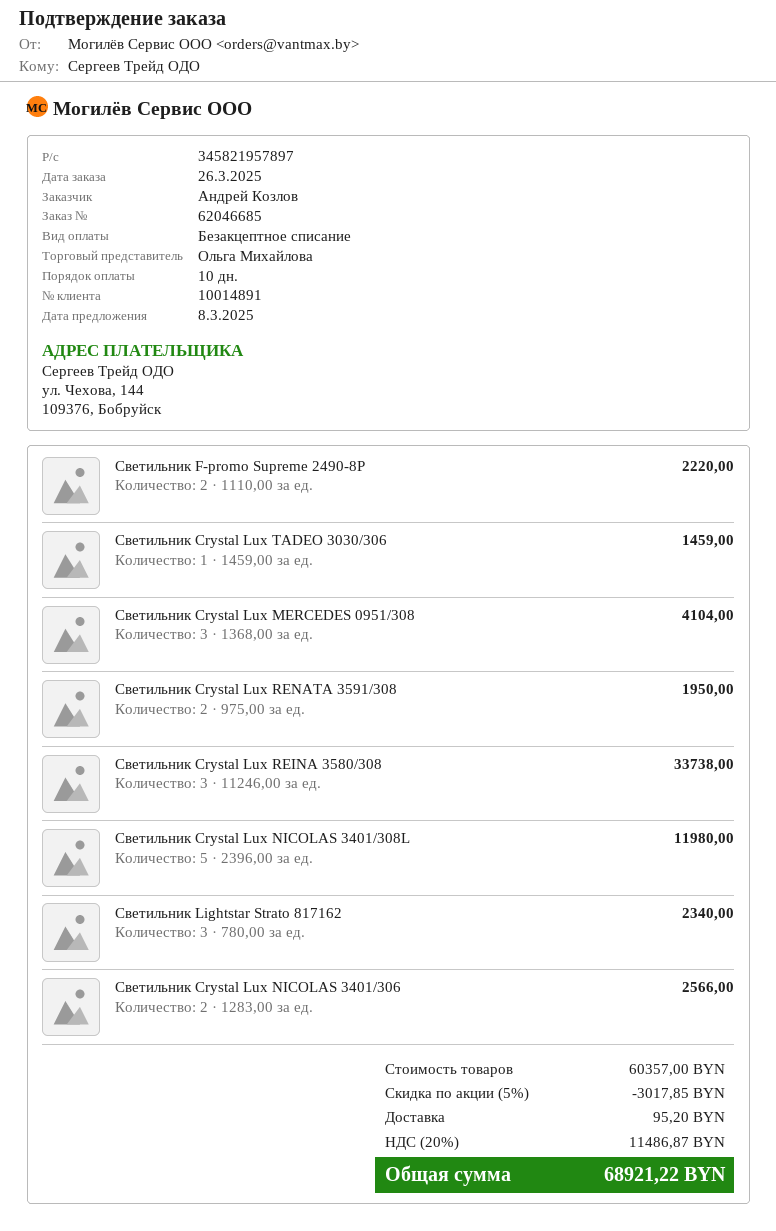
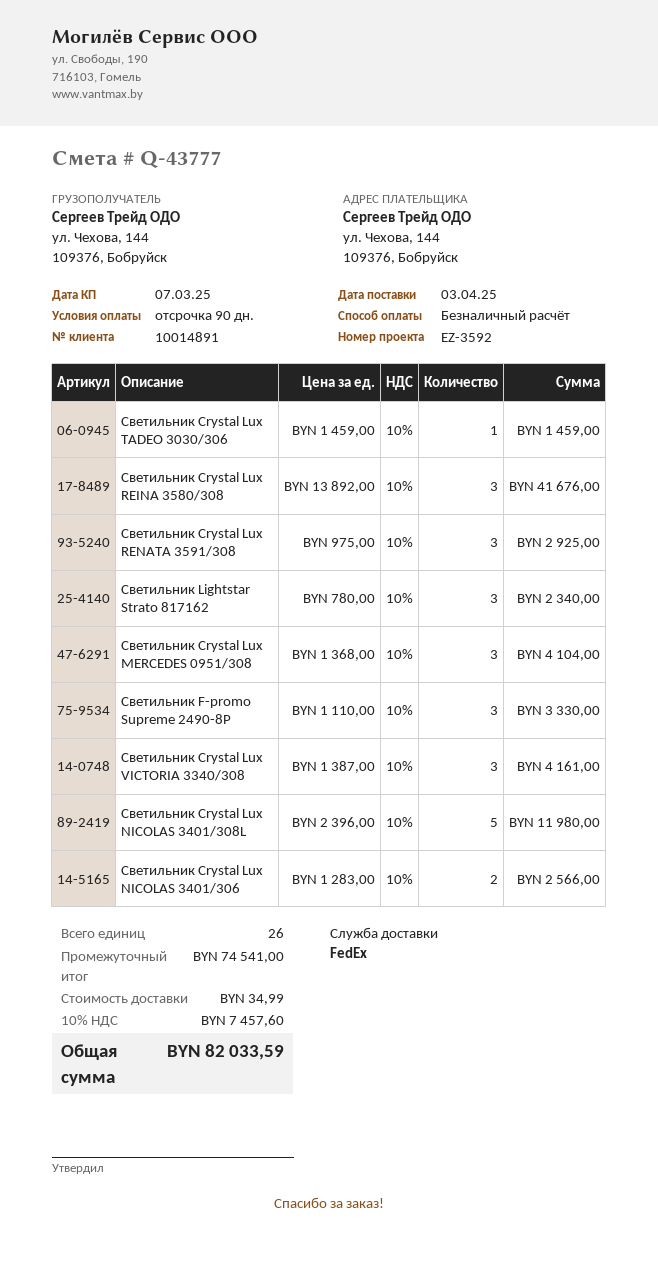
quote date: 2025-03-08 -> 2025-03-07
payment terms: 10 days -> 90 days
payment method: direct debit -> bank transfer
Светильник F-promo Supreme 2490-8P: 2 x 1110.00 = 2220.00 -> 3 x 1110.00 = 3330.00
Светильник Crystal Lux RENATA 3591/308: 2 x 975.00 = 1950.00 -> 3 x 975.00 = 2925.00
Светильник Crystal Lux REINA 3580/308: 3 x 11246.00 = 33738.00 -> 3 x 13892.00 = 41676.00
Светильник Crystal Lux VICTORIA 3340/308: none -> 3 x 1387.00 = 4161.00
subtotal: 60357.00 -> 74541.00
discount: 5% = 3017.85 -> none
shipping: 95.20 -> 34.99
tax: 20% = 11486.87 -> 10% = 7457.60
total: 68921.22 -> 82033.59

